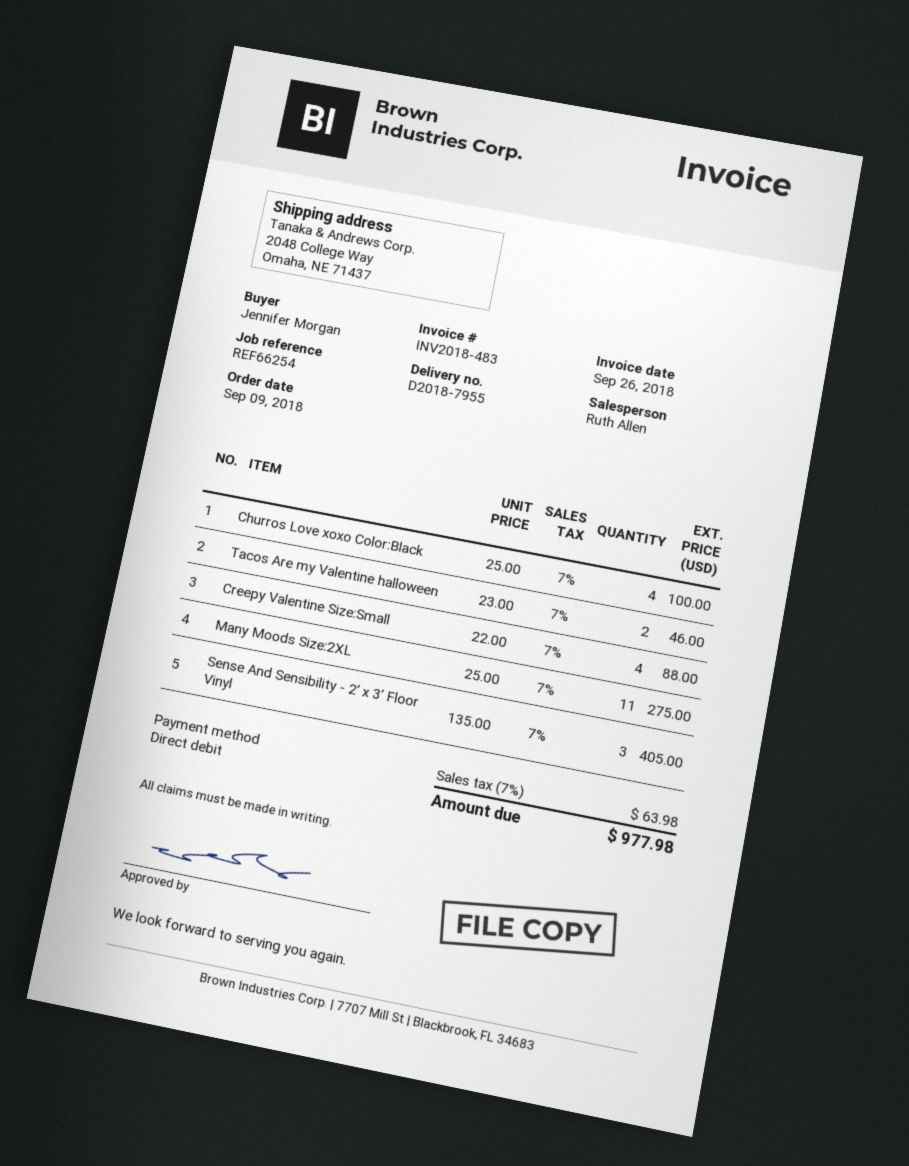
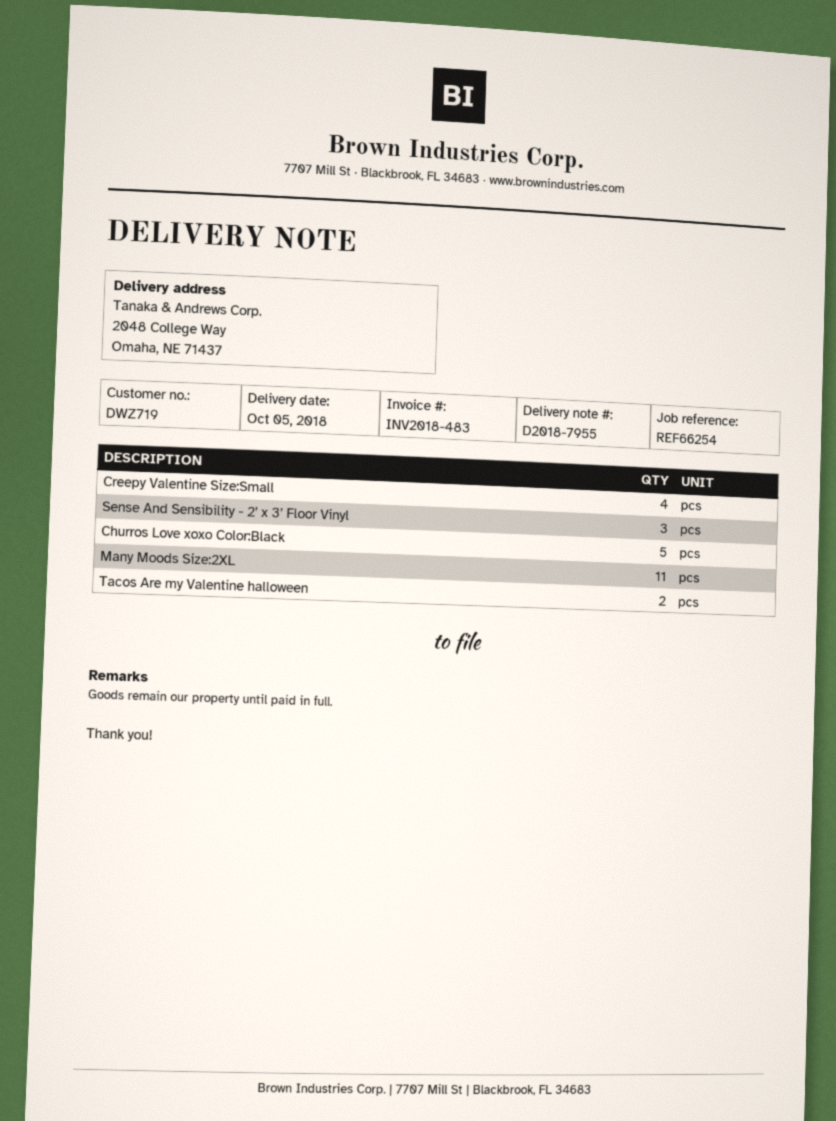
Churros Love xoxo Color:Black: 4 -> 5

